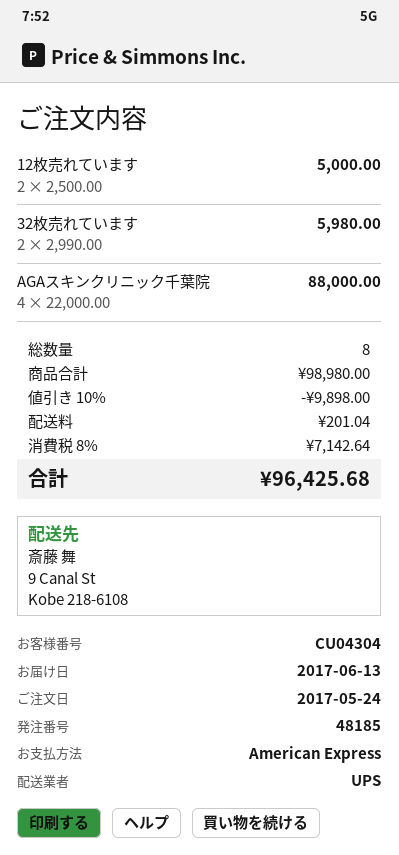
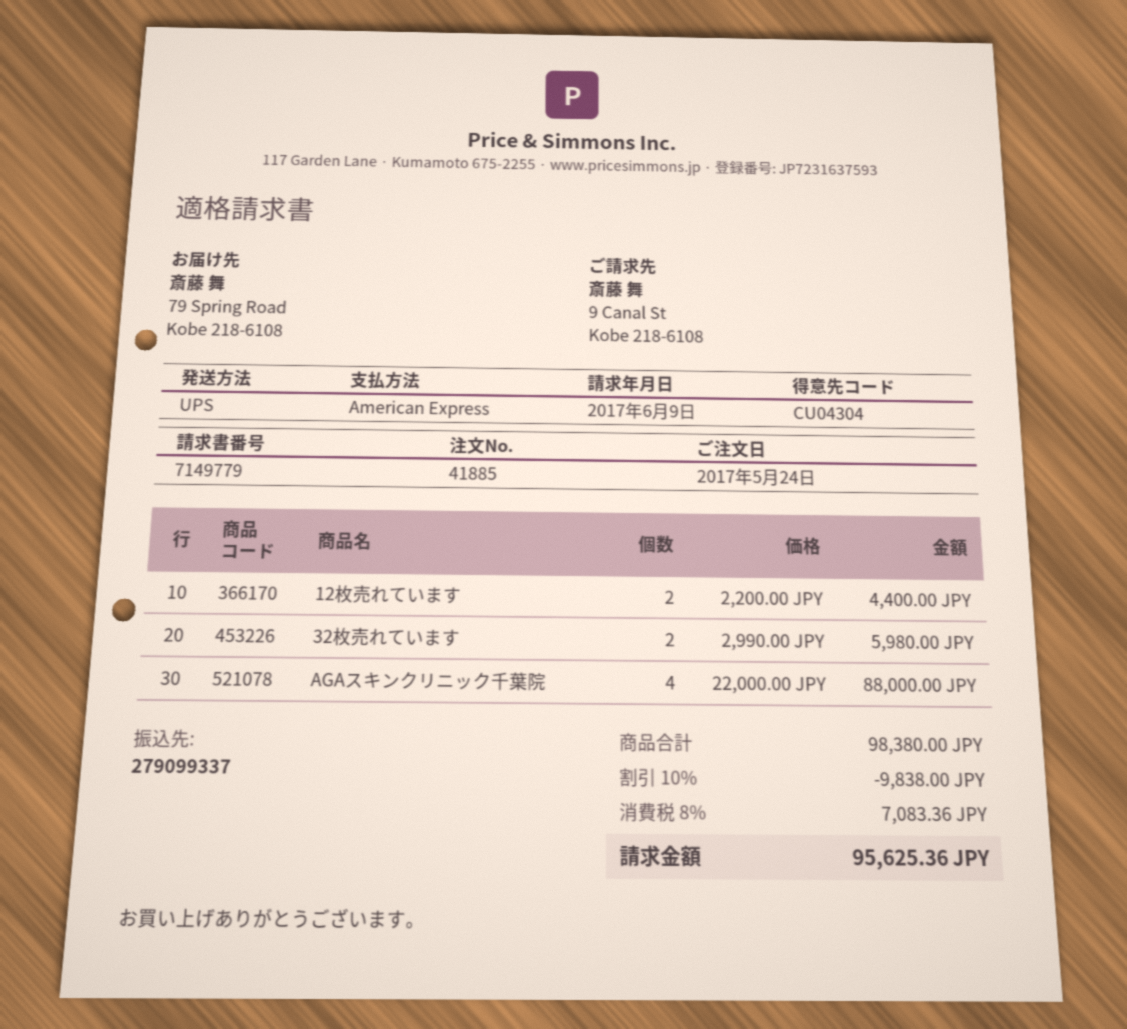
order number: 48185 -> 41885
ship to: 9 Canal St, Kobe 218-6108 -> 79 Spring Road, Kobe 218-6108
12枚売れています: 2 x 2500.00 = 5000.00 -> 2 x 2200.00 = 4400.00
subtotal: 98980.00 -> 98380.00
discount: 10% = 9898.00 -> 10% = 9838.00
shipping: 201.04 -> none
tax: 8% = 7142.64 -> 8% = 7083.36
total: 96425.68 -> 95625.36

